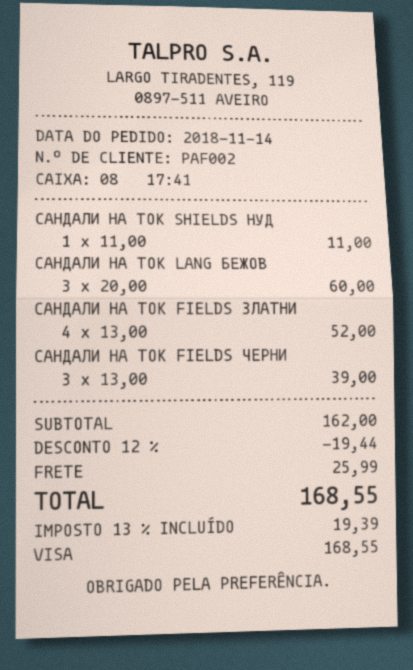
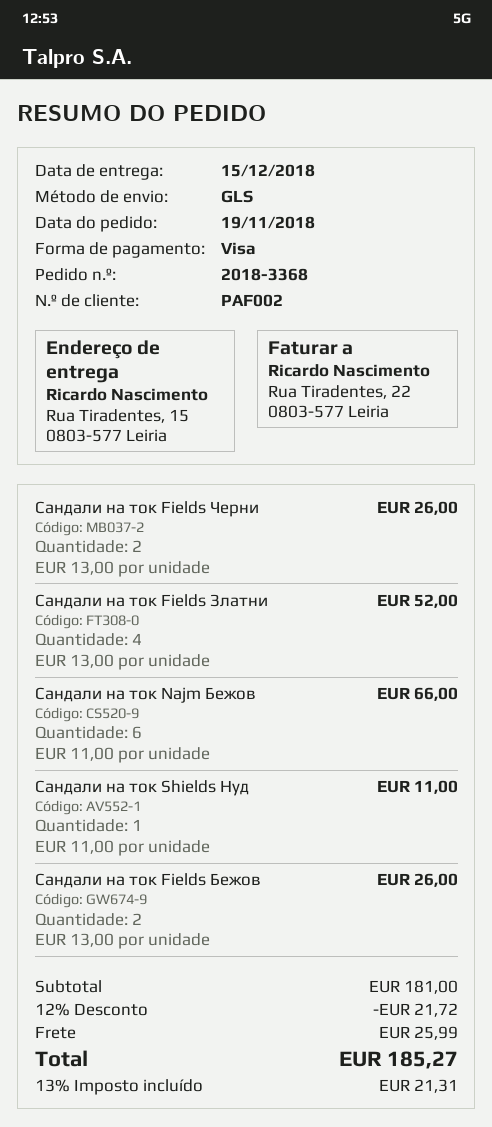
order date: 2018-11-14 -> 2018-11-19
САНДАЛИ НА ТОК LANG БЕЖОВ: 3 x 20.00 = 60.00 -> none
САНДАЛИ НА ТОК FIELDS ЧЕРНИ: 3 x 13.00 = 39.00 -> 2 x 13.00 = 26.00
Сандали на ток Najm Бежов: none -> 6 x 11.00 = 66.00
Сандали на ток Fields Бежов: none -> 2 x 13.00 = 26.00
subtotal: 162.00 -> 181.00
discount: 12% = 19.44 -> 12% = 21.72
tax: 13% = 19.39 -> 13% = 21.31
total: 168.55 -> 185.27

